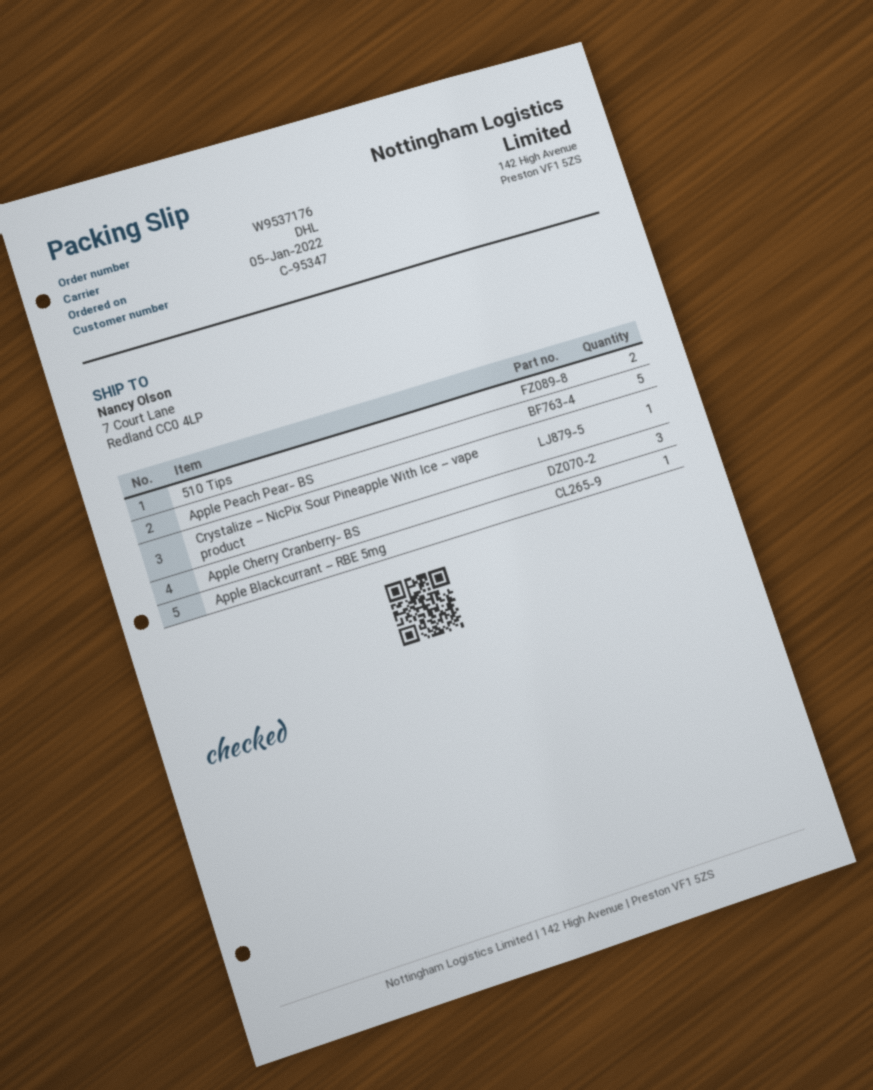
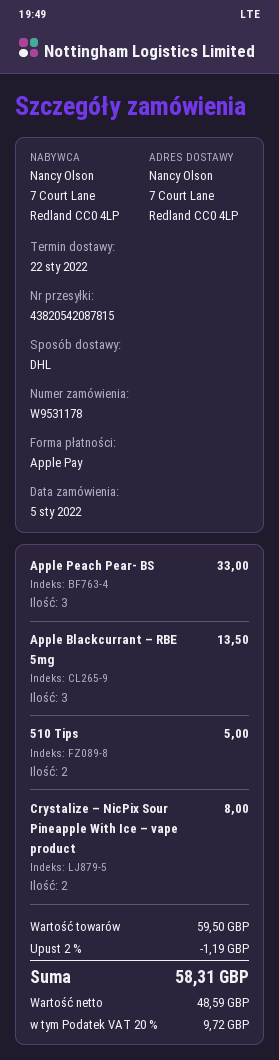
order number: W9537176 -> W9531178
Apple Peach Pear- BS: 5 -> 3
Crystalize – NicPix Sour Pineapple With Ice – vape product: 1 -> 2
Apple Cherry Cranberry- BS: 3 -> none
Apple Blackcurrant – RBE 5mg: 1 -> 3

